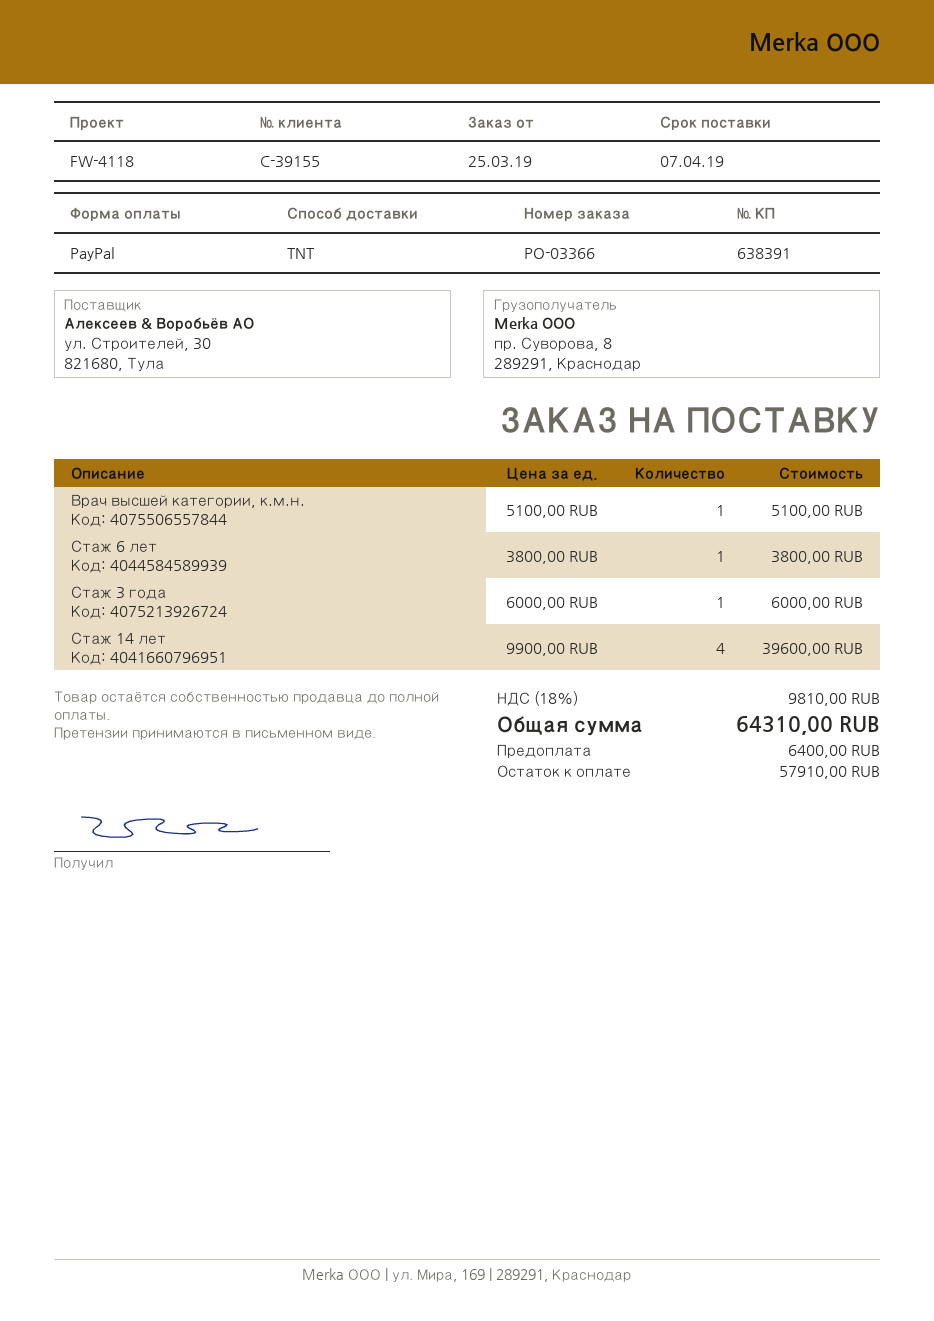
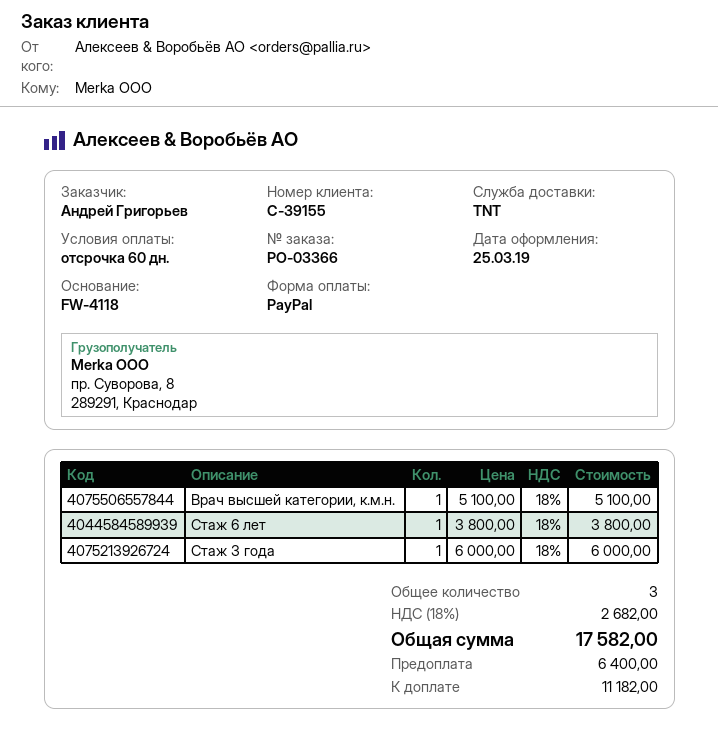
Стаж 14 лет: 4 x 9900.00 = 39600.00 -> none
tax: 18% = 9810.00 -> 18% = 2682.00
total: 64310.00 -> 17582.00
balance: 57910.00 -> 11182.00

